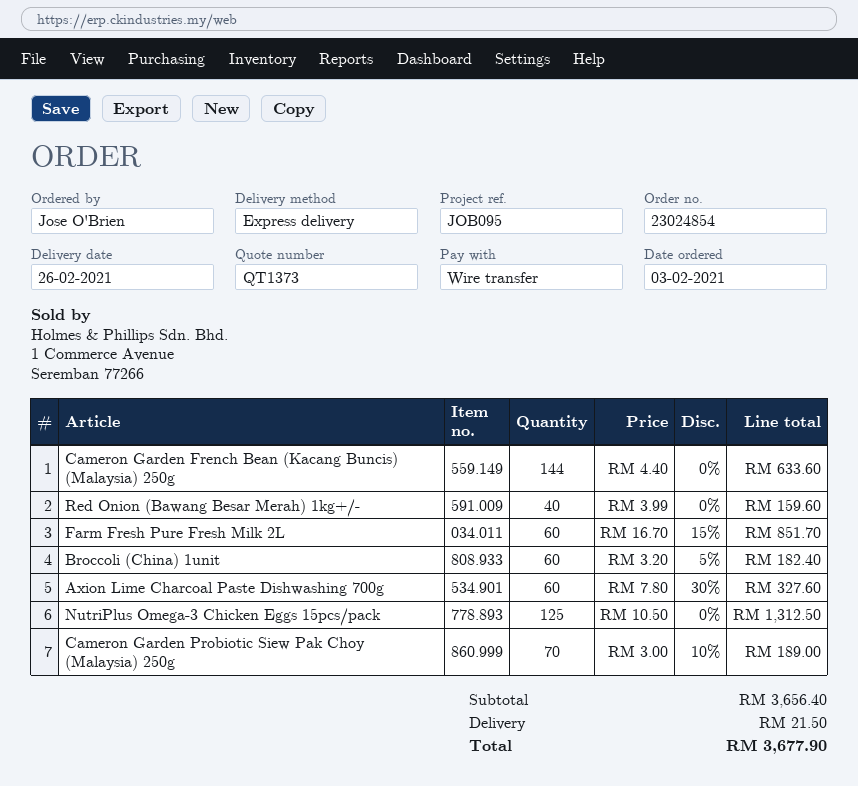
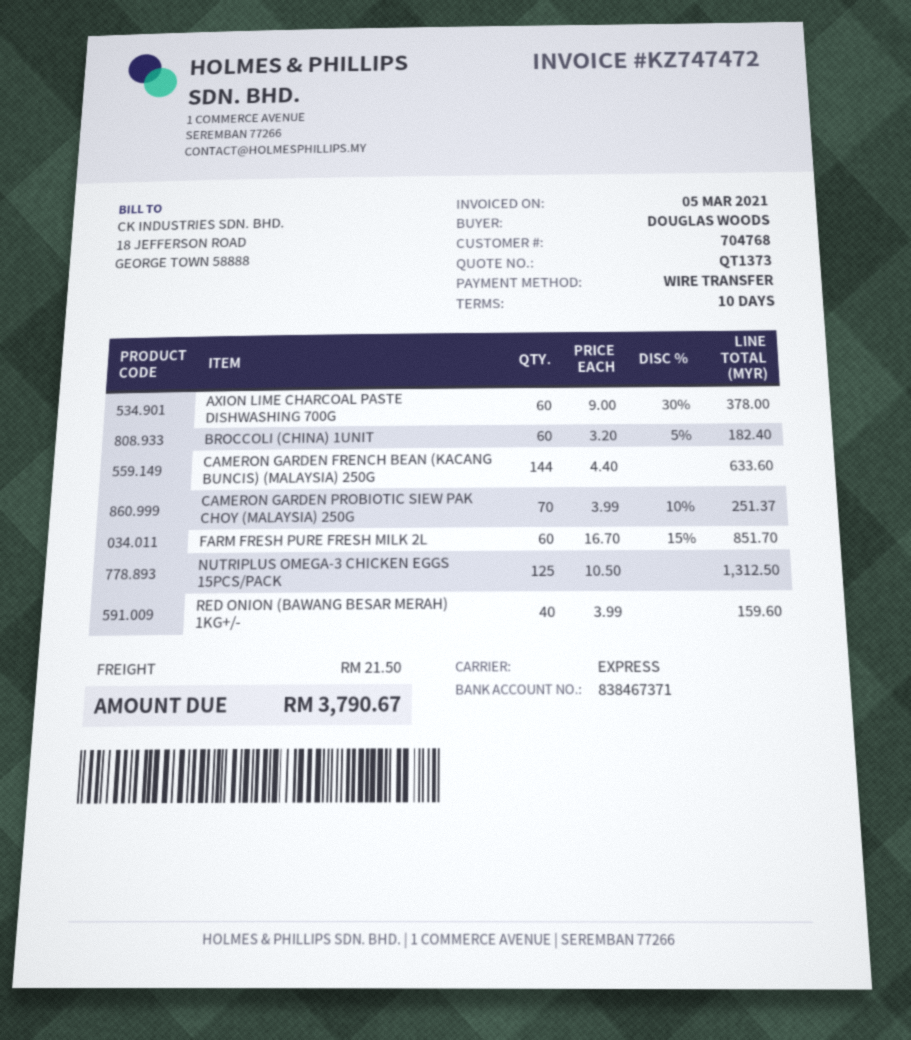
ordered by: Jose O'Brien -> DOUGLAS WOODS
Axion Lime Charcoal Paste Dishwashing 700g: 60 x 7.80 - 30% = 327.60 -> 60 x 9.00 - 30% = 378.00
Cameron Garden Probiotic Siew Pak Choy (Malaysia) 250g: 70 x 3.00 - 10% = 189.00 -> 70 x 3.99 - 10% = 251.37
total: 3677.90 -> 3790.67

